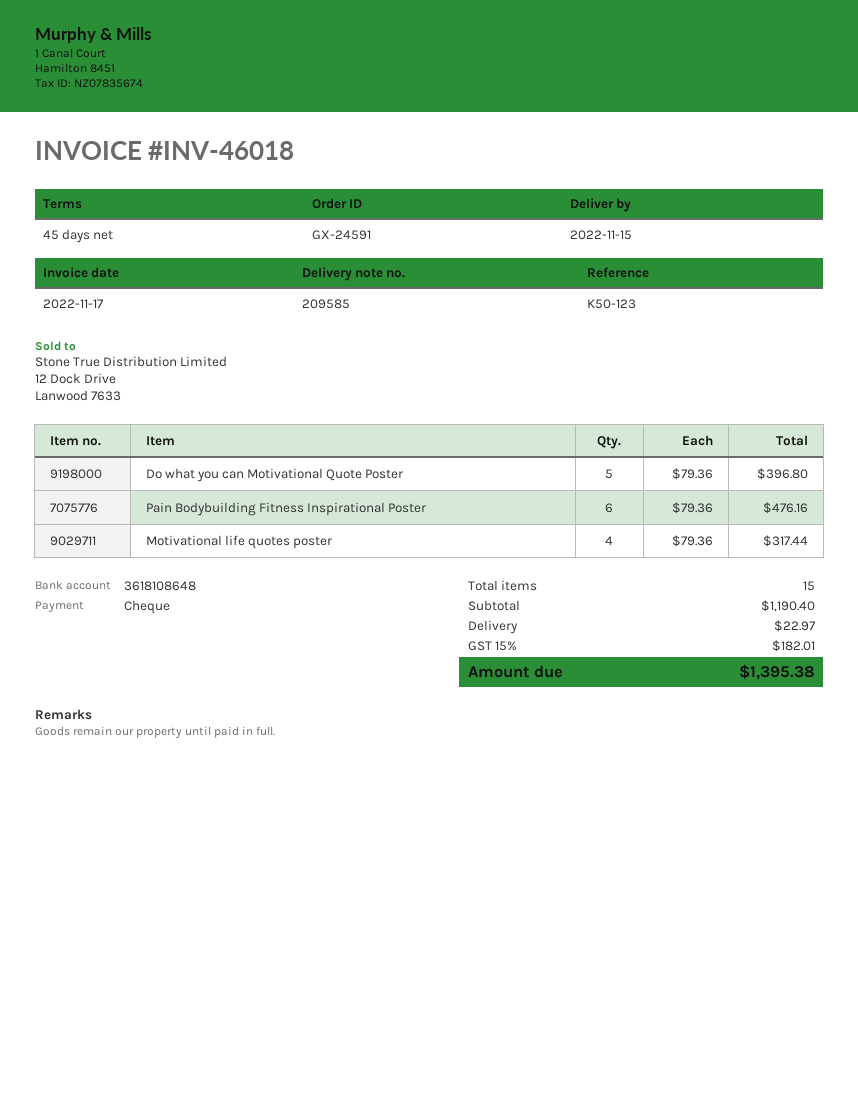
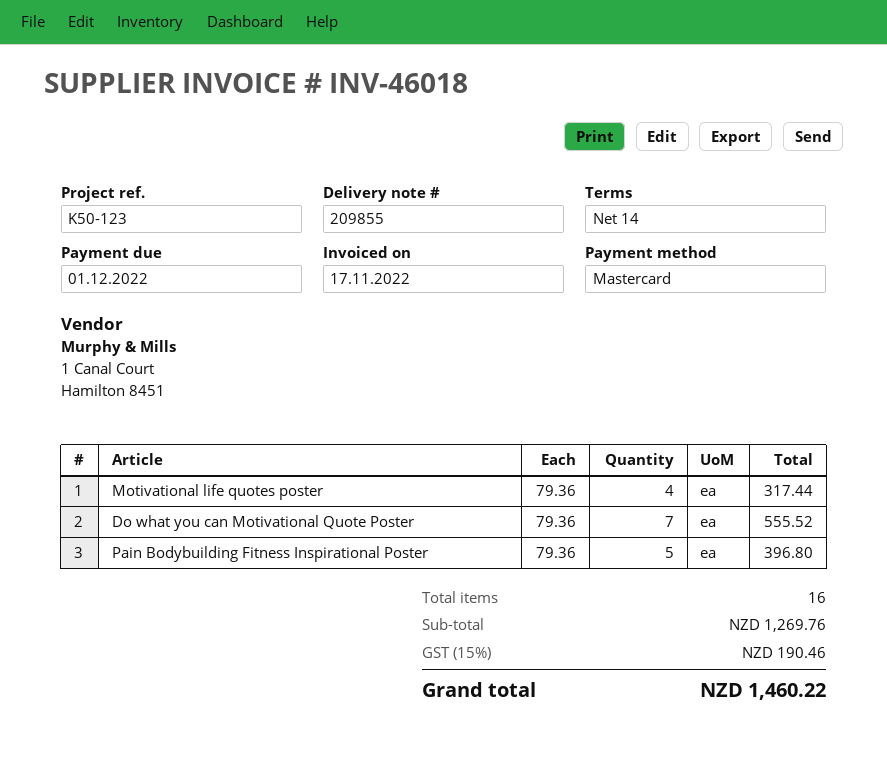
delivery note number: 209585 -> 209855
payment terms: 45 days -> 14 days
payment method: cheque -> Mastercard
Do what you can Motivational Quote Poster: 5 x 79.36 = 396.80 -> 7 x 79.36 = 555.52
Pain Bodybuilding Fitness Inspirational Poster: 6 x 79.36 = 476.16 -> 5 x 79.36 = 396.80
total quantity: 15 -> 16
subtotal: 1190.40 -> 1269.76
shipping: 22.97 -> none
tax: 15% = 182.01 -> 15% = 190.46
total: 1395.38 -> 1460.22

